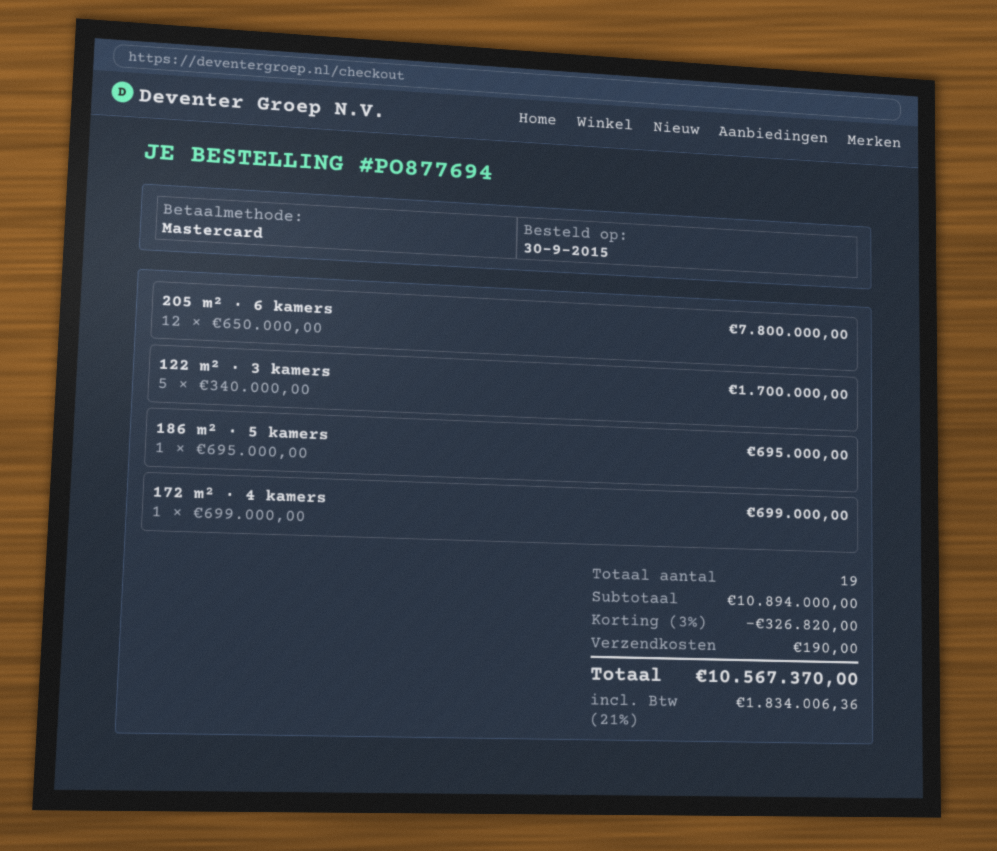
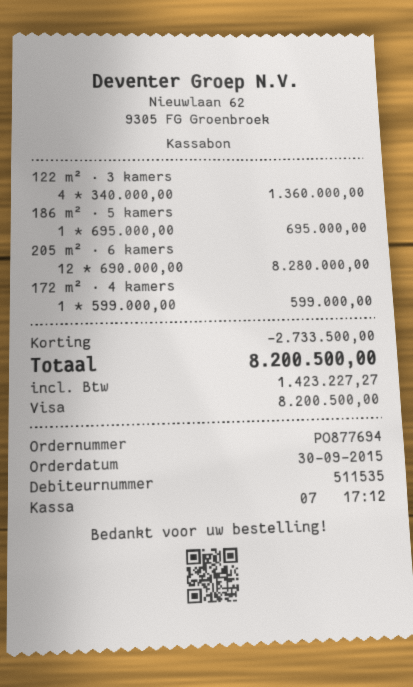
payment method: Mastercard -> Visa
205 m² · 6 kamers: 12 x 650000.00 = 7800000.00 -> 12 x 690000.00 = 8280000.00
122 m² · 3 kamers: 5 x 340000.00 = 1700000.00 -> 4 x 340000.00 = 1360000.00
172 m² · 4 kamers: 1 x 699000.00 = 699000.00 -> 1 x 599000.00 = 599000.00
discount: 326820.00 -> 2733500.00
shipping: 190.00 -> none
tax: 1834006.36 -> 1423227.27
total: 10567370.00 -> 8200500.00

